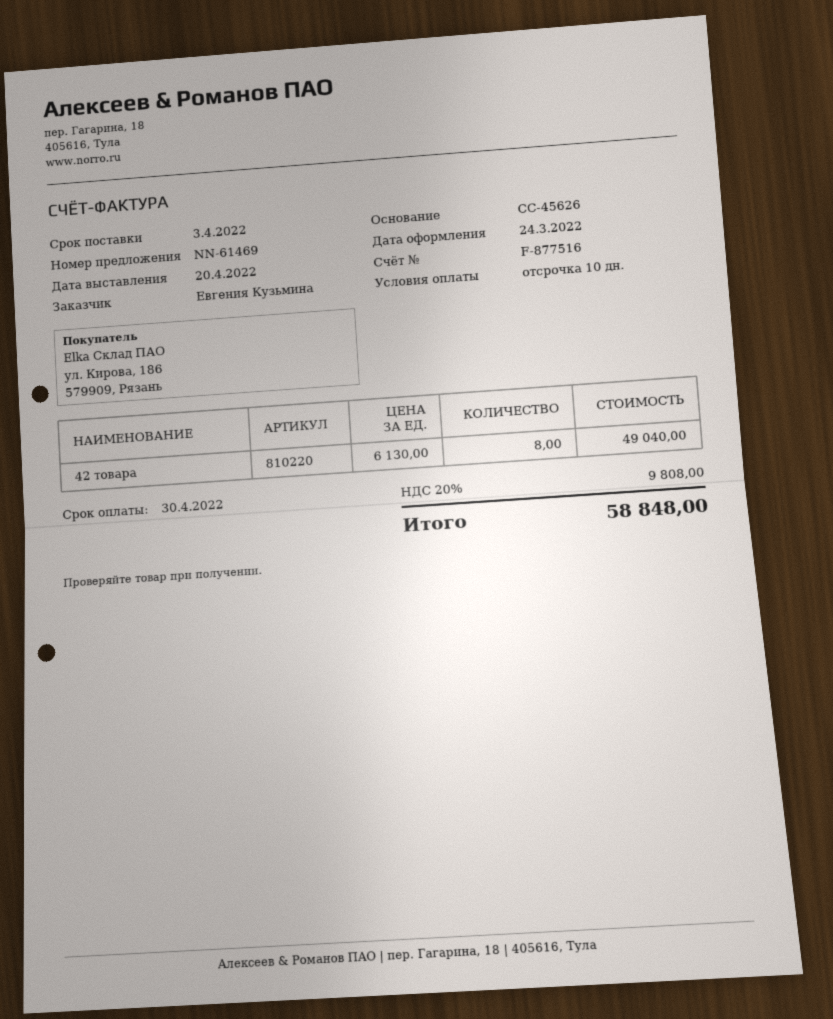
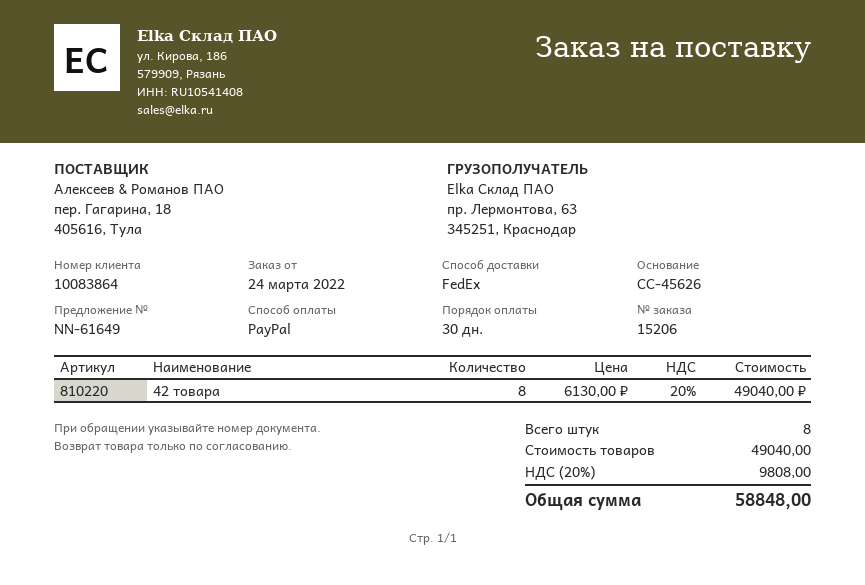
quote number: NN-61469 -> NN-61649
payment terms: 10 days -> 30 days

